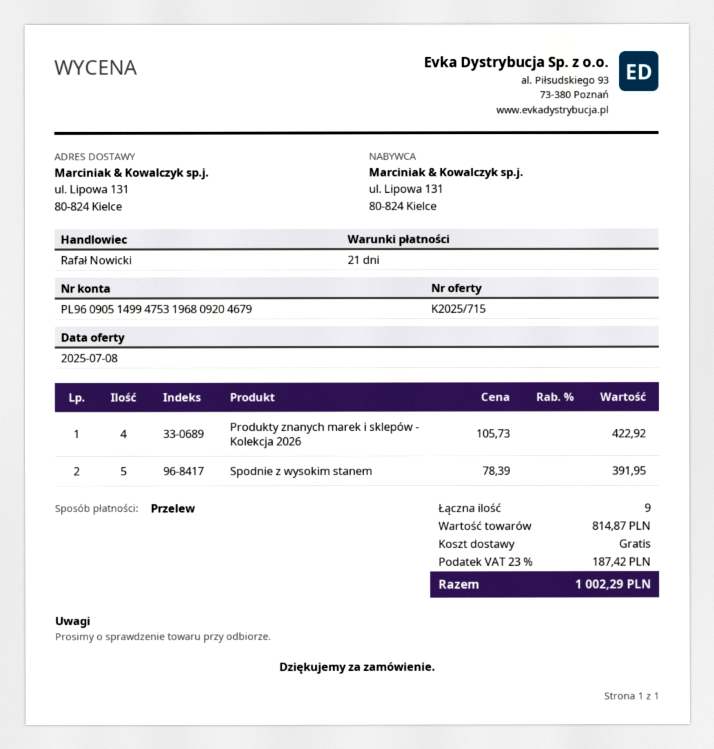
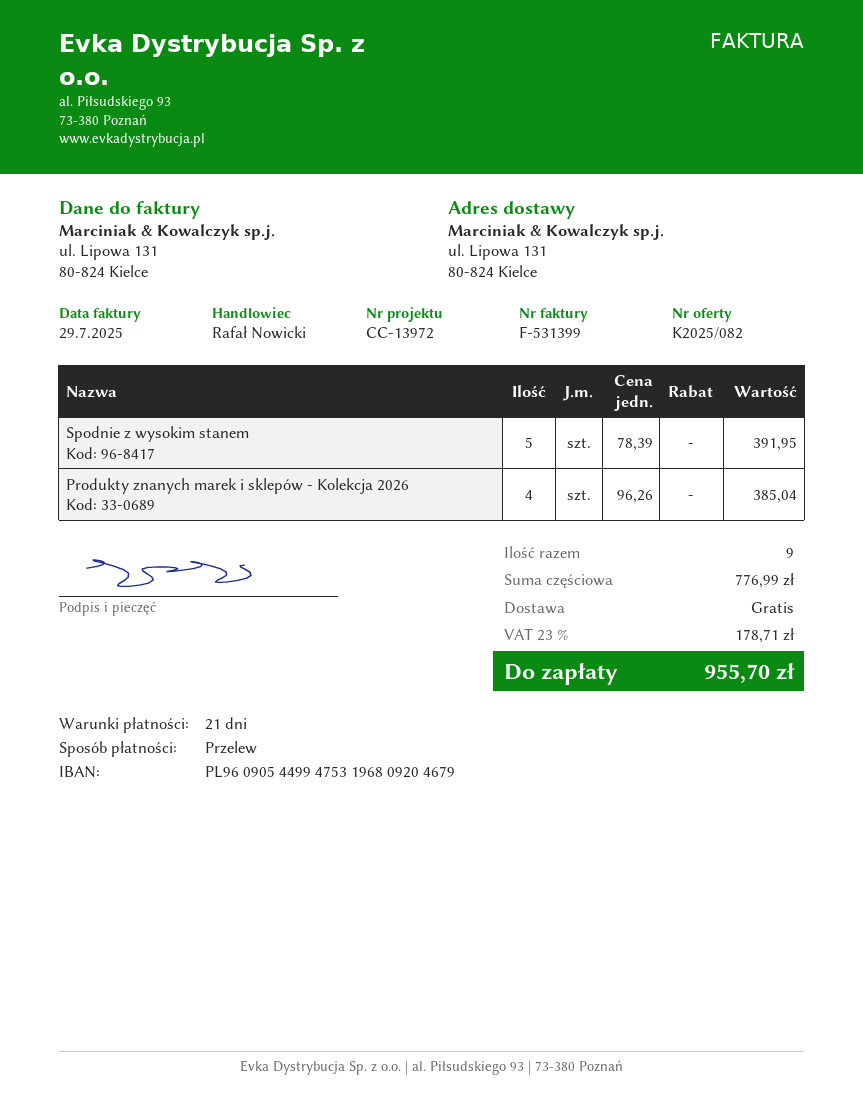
quote number: K2025/715 -> K2025/082
bank account: PL96090514994753196809204679 -> PL96090544994753196809204679
Produkty znanych marek i sklepów - Kolekcja 2026: 4 x 105.73 = 422.92 -> 4 x 96.26 = 385.04
subtotal: 814.87 -> 776.99
tax: 23% = 187.42 -> 23% = 178.71
total: 1002.29 -> 955.70

